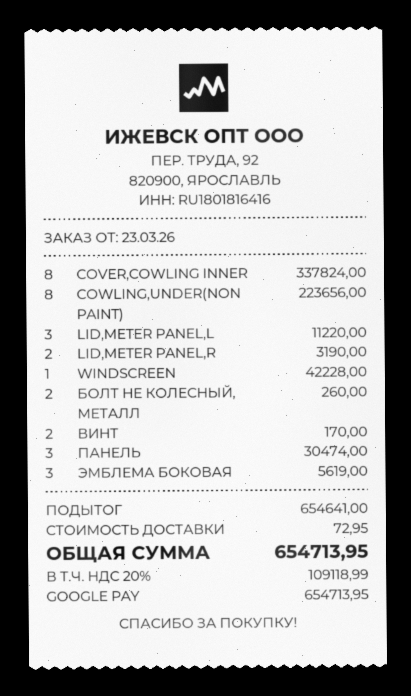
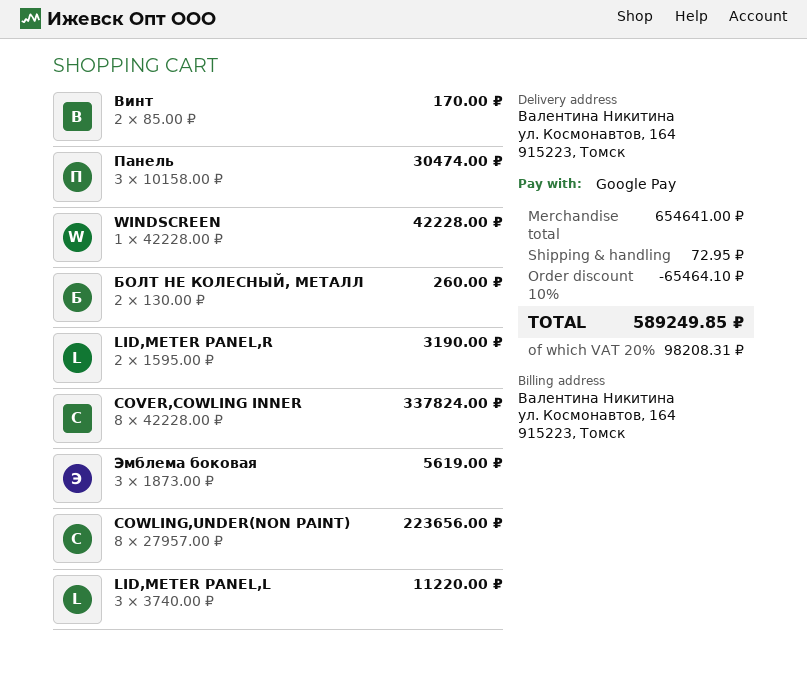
discount: none -> 10% = 65464.10
tax: 20% = 109118.99 -> 20% = 98208.31
total: 654713.95 -> 589249.85

